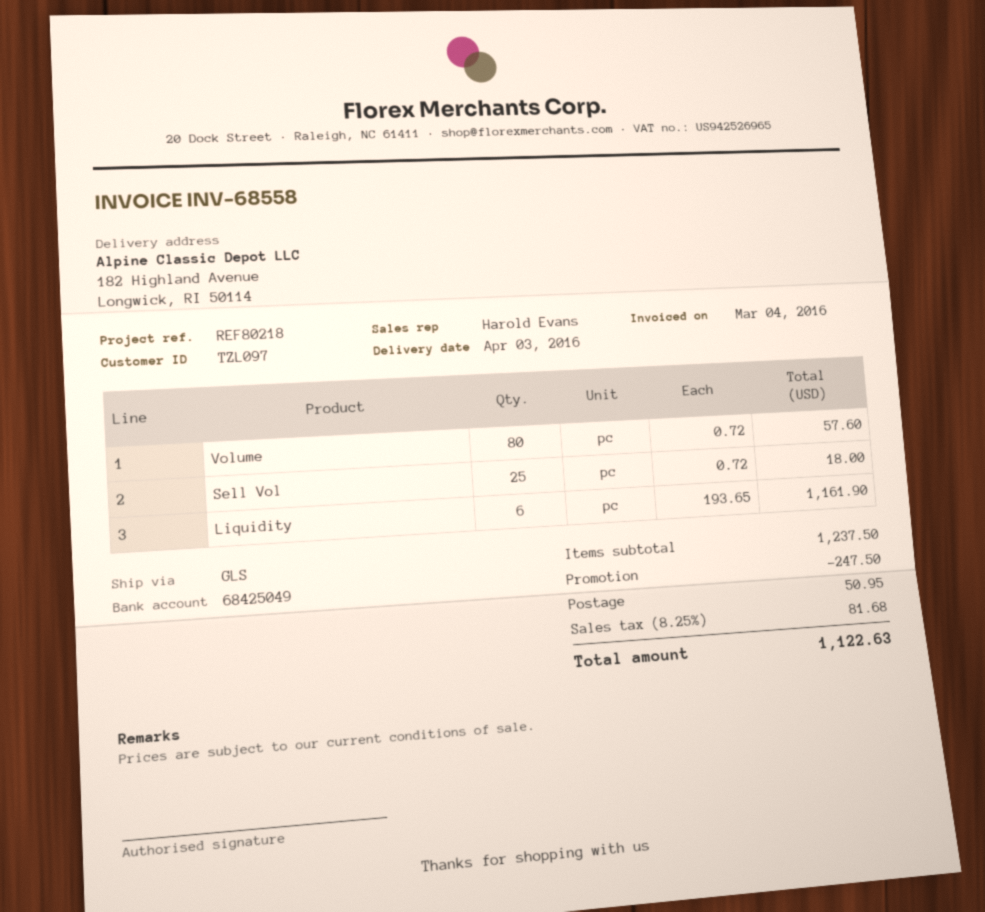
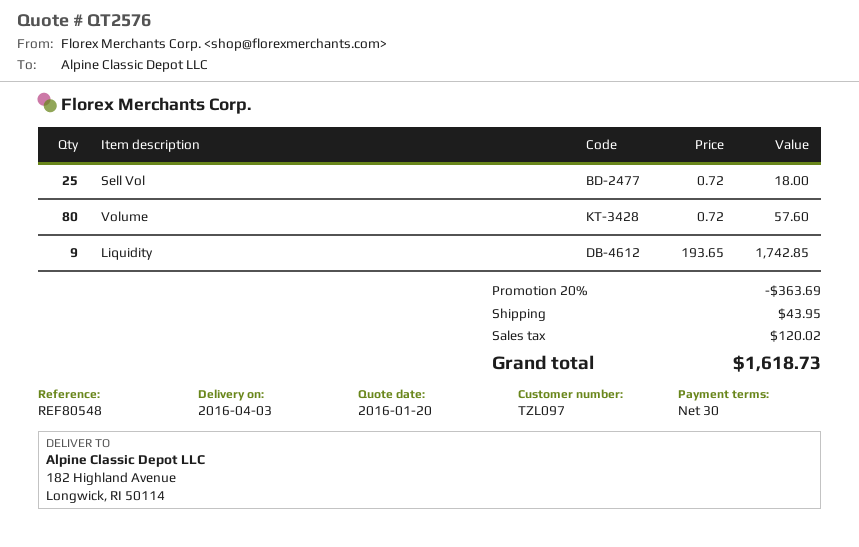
reference: REF80218 -> REF80548
Liquidity: 6 x 193.65 = 1161.90 -> 9 x 193.65 = 1742.85
discount: 247.50 -> 363.69
shipping: 50.95 -> 43.95
tax: 81.68 -> 120.02
total: 1122.63 -> 1618.73

